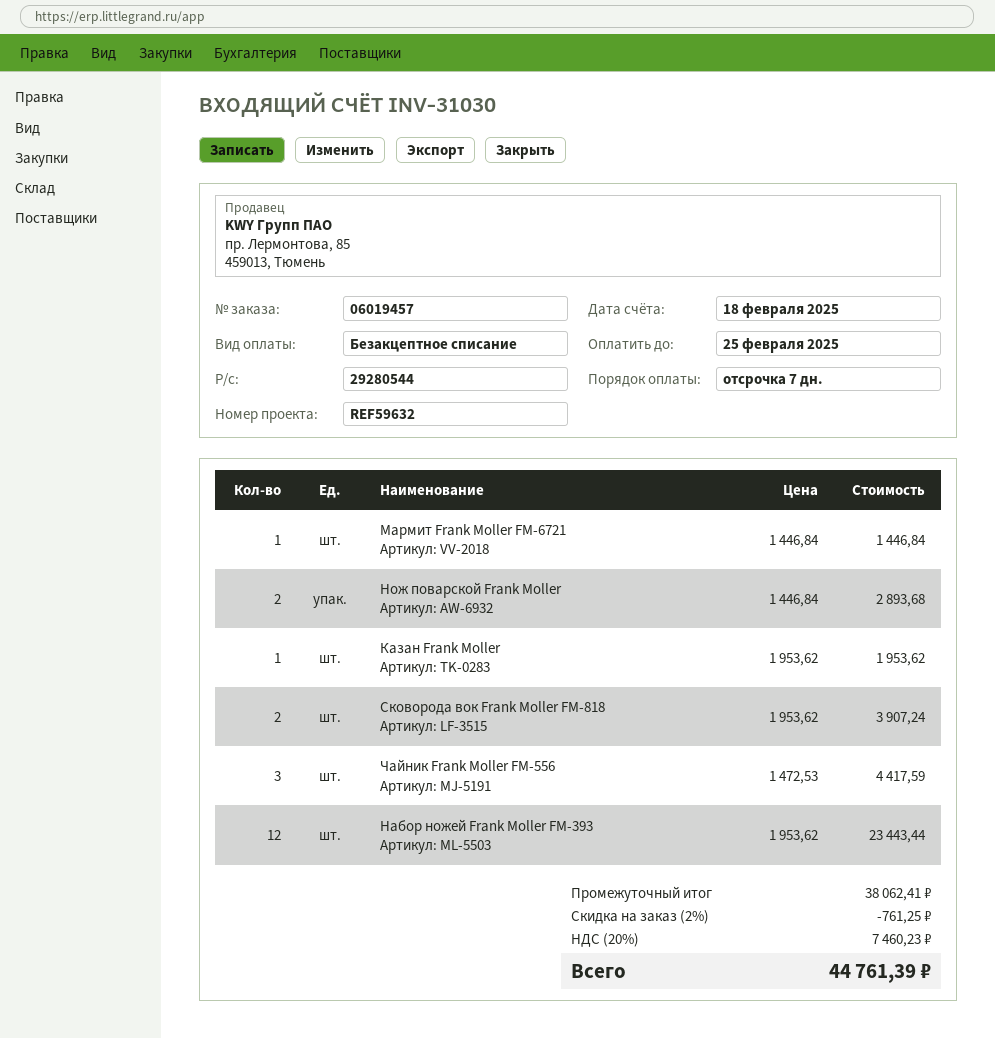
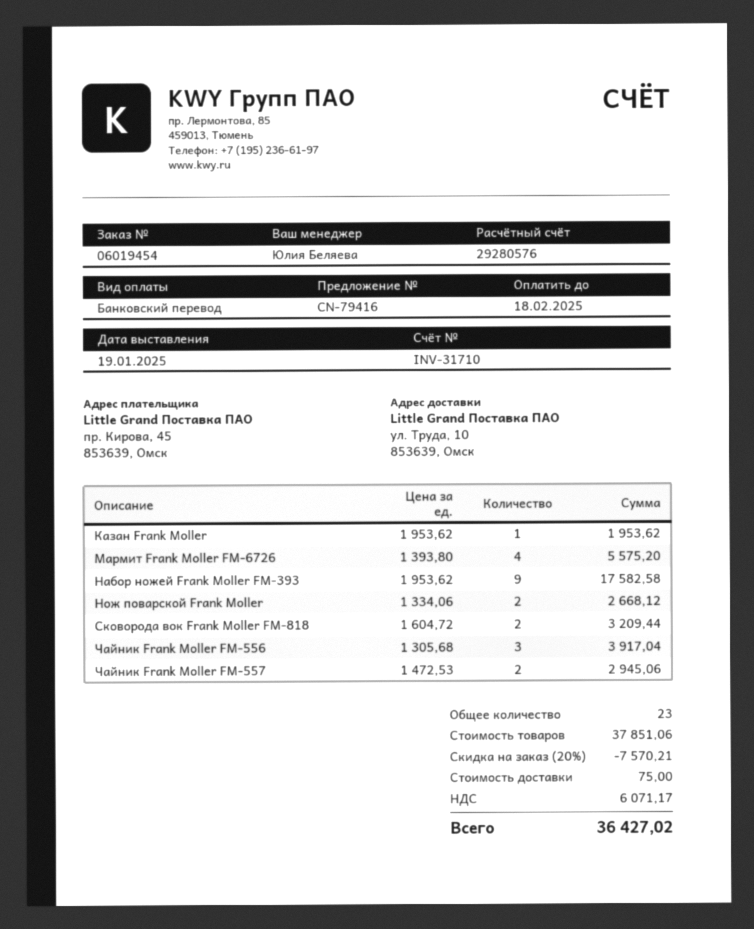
order number: 06019457 -> 06019454
invoice number: INV-31030 -> INV-31710
invoice date: 2025-02-18 -> 2025-01-19
due date: 2025-02-25 -> 2025-02-18
payment method: direct debit -> bank transfer
bank account: 29280544 -> 29280576
Мармит Frank Moller FM-6721: 1 x 1446.84 = 1446.84 -> none
Нож поварской Frank Moller: 2 x 1446.84 = 2893.68 -> 2 x 1334.06 = 2668.12
Сковорода вок Frank Moller FM-818: 2 x 1953.62 = 3907.24 -> 2 x 1604.72 = 3209.44
Чайник Frank Moller FM-556: 3 x 1472.53 = 4417.59 -> 3 x 1305.68 = 3917.04
Набор ножей Frank Moller FM-393: 12 x 1953.62 = 23443.44 -> 9 x 1953.62 = 17582.58
Мармит Frank Moller FM-6726: none -> 4 x 1393.80 = 5575.20
Чайник Frank Moller FM-557: none -> 2 x 1472.53 = 2945.06
subtotal: 38062.41 -> 37851.06
discount: 2% = 761.25 -> 20% = 7570.21
shipping: none -> 75.00
tax: 7460.23 -> 6071.17
total: 44761.39 -> 36427.02

